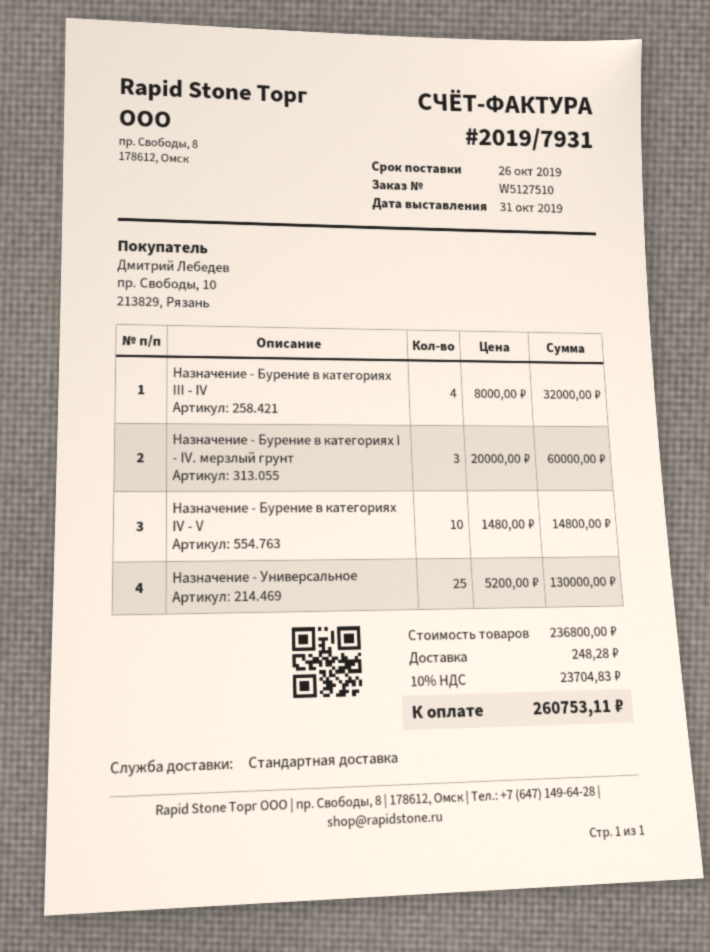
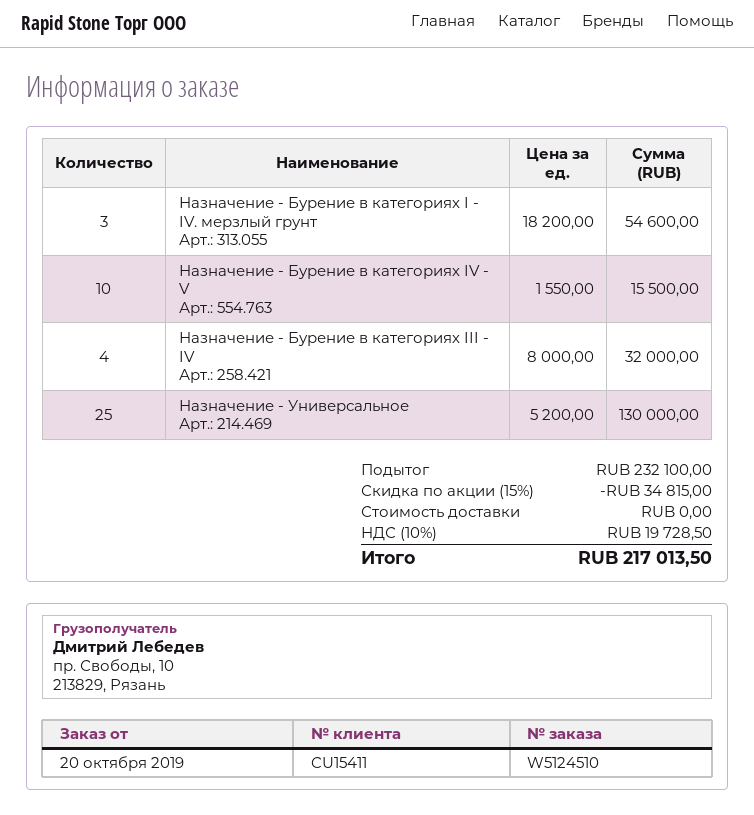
order number: W5127510 -> W5124510
Назначение - Бурение в категориях I - IV. мерзлый грунт: 3 x 20000.00 = 60000.00 -> 3 x 18200.00 = 54600.00
Назначение - Бурение в категориях IV - V: 10 x 1480.00 = 14800.00 -> 10 x 1550.00 = 15500.00
subtotal: 236800.00 -> 232100.00
discount: none -> 15% = 34815.00
shipping: 248.28 -> 0.00
tax: 10% = 23704.83 -> 10% = 19728.50
total: 260753.11 -> 217013.50

